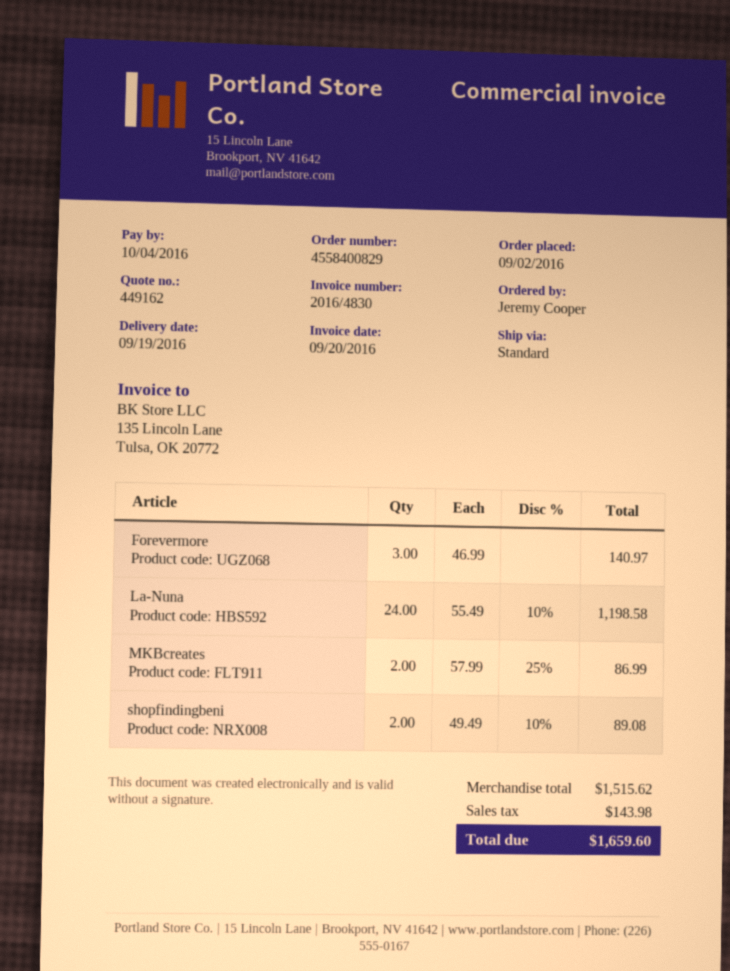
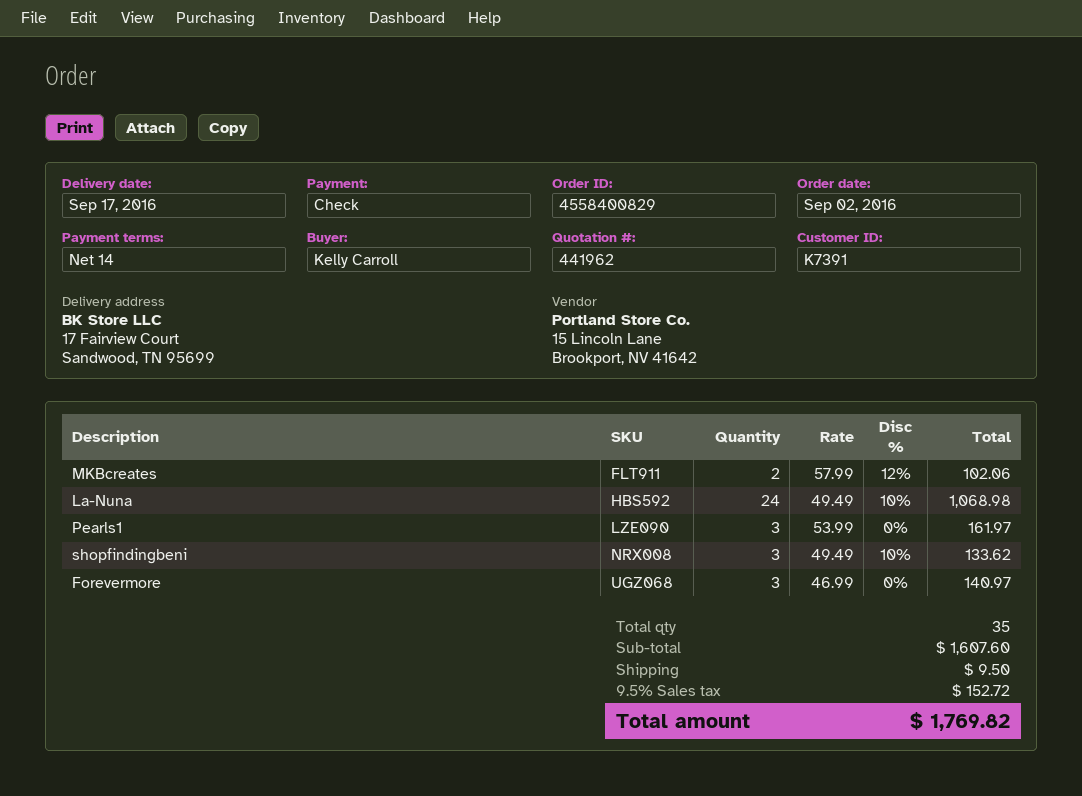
quote number: 449162 -> 441962
delivery date: 2016-09-19 -> 2016-09-17
ordered by: Jeremy Cooper -> Kelly Carroll
La-Nuna: 24 x 55.49 - 10% = 1198.58 -> 24 x 49.49 - 10% = 1068.98
MKBcreates: 2 x 57.99 - 25% = 86.99 -> 2 x 57.99 - 12% = 102.06
shopfindingbeni: 2 x 49.49 - 10% = 89.08 -> 3 x 49.49 - 10% = 133.62
Pearls1: none -> 3 x 53.99 = 161.97
subtotal: 1515.62 -> 1607.60
shipping: none -> 9.50
tax: 143.98 -> 152.72
total: 1659.60 -> 1769.82

